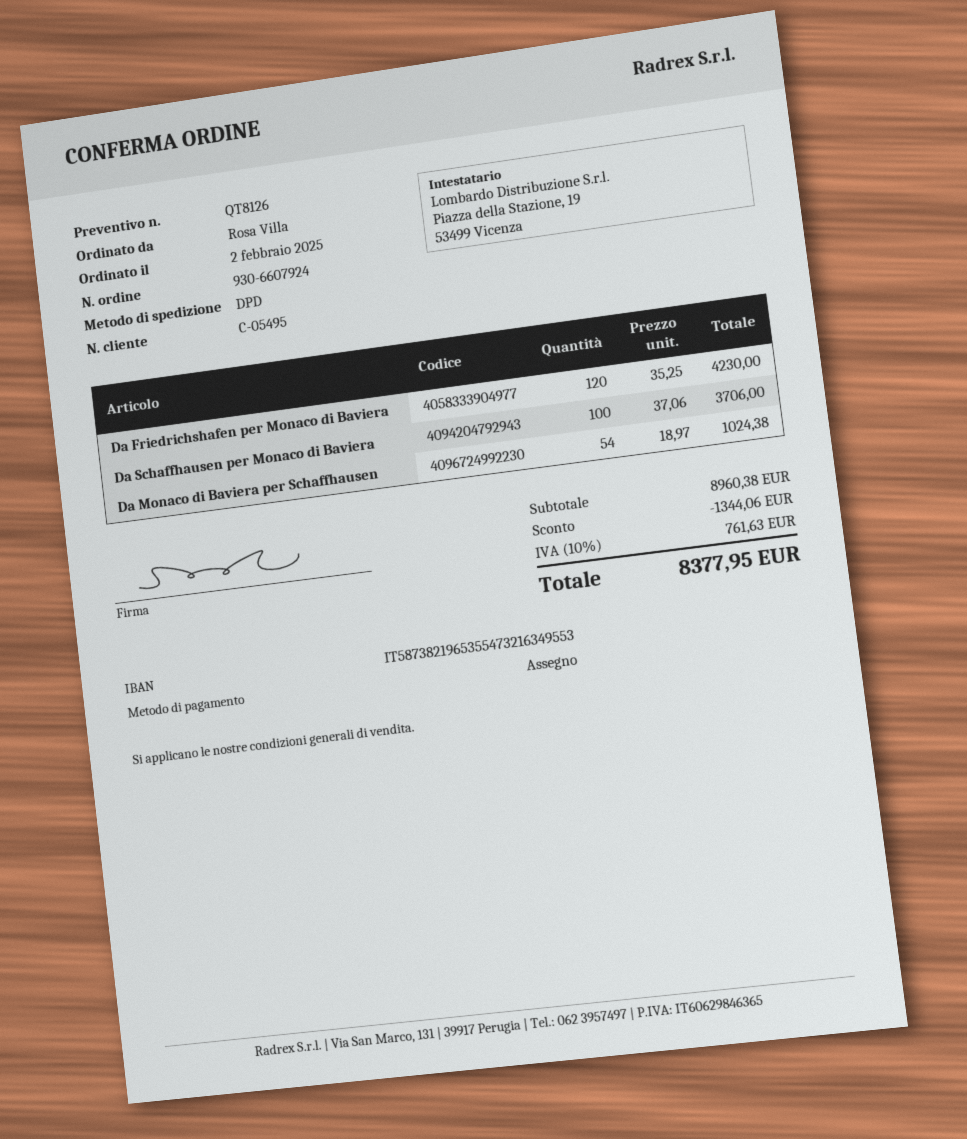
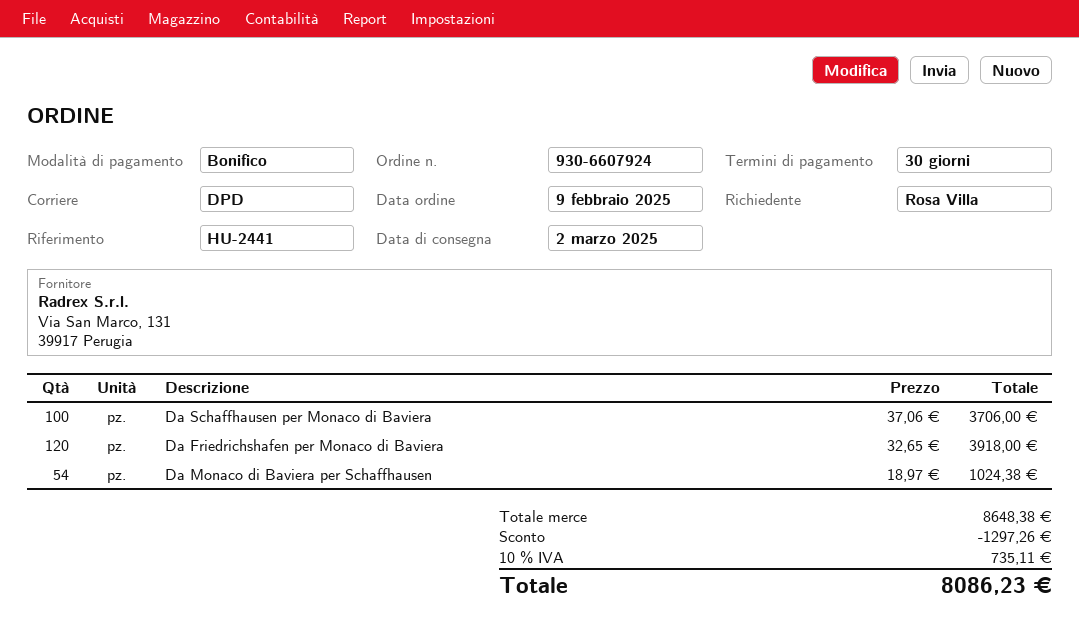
order date: 2025-02-02 -> 2025-02-09
payment method: cheque -> bank transfer
Da Friedrichshafen per Monaco di Baviera: 120 x 35.25 = 4230.00 -> 120 x 32.65 = 3918.00
subtotal: 8960.38 -> 8648.38
discount: 1344.06 -> 1297.26
tax: 10% = 761.63 -> 10% = 735.11
total: 8377.95 -> 8086.23

